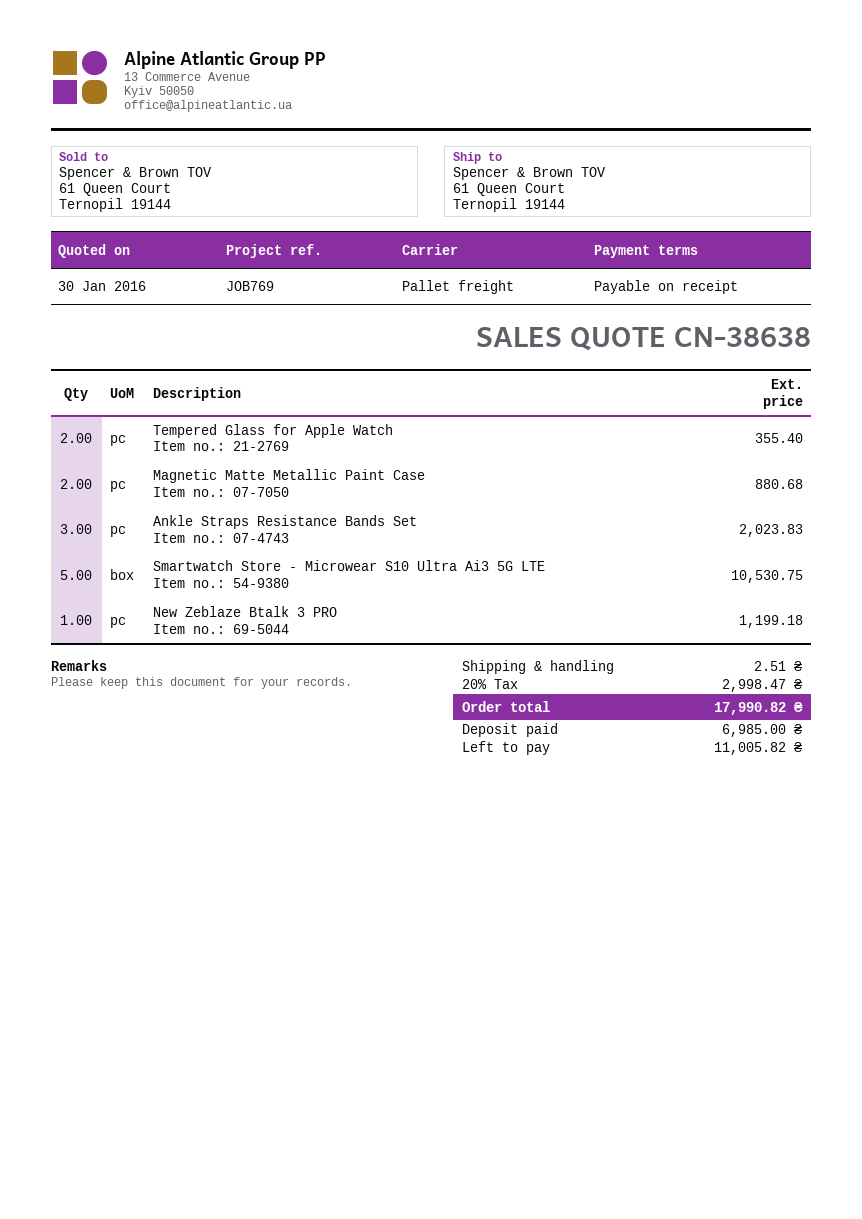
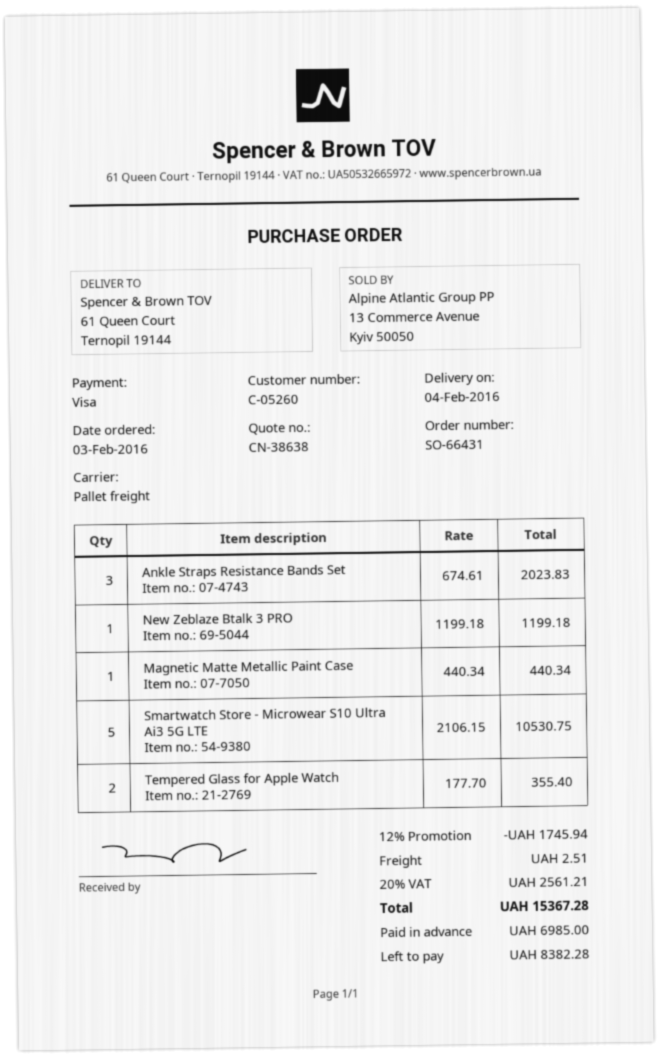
Magnetic Matte Metallic Paint Case: 2 for 880.68 -> 1 for 440.34
discount: none -> 12% = 1745.94
tax: 20% = 2998.47 -> 20% = 2561.21
total: 17990.82 -> 15367.28
balance: 11005.82 -> 8382.28

